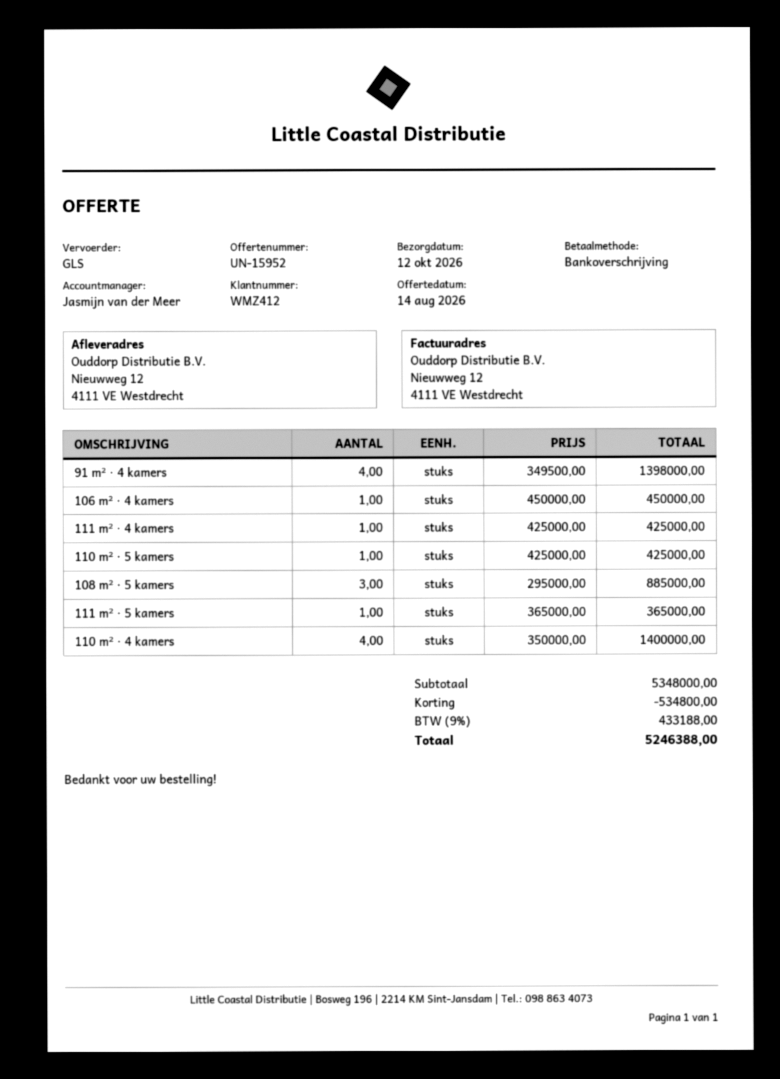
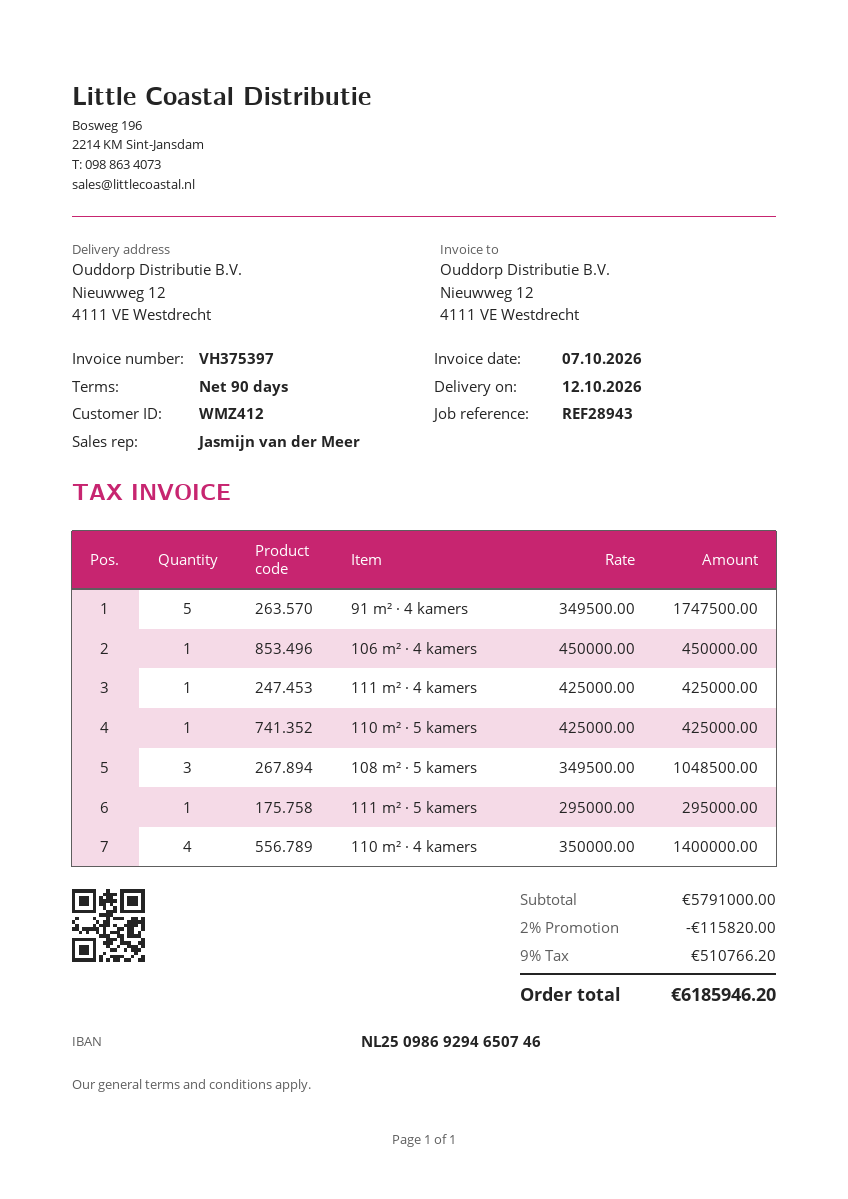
91 m² · 4 kamers: 4 x 349500.00 = 1398000.00 -> 5 x 349500.00 = 1747500.00
108 m² · 5 kamers: 3 x 295000.00 = 885000.00 -> 3 x 349500.00 = 1048500.00
111 m² · 5 kamers: 1 x 365000.00 = 365000.00 -> 1 x 295000.00 = 295000.00
subtotal: 5348000.00 -> 5791000.00
discount: 534800.00 -> 115820.00
tax: 9% = 433188.00 -> 9% = 510766.20
total: 5246388.00 -> 6185946.20

